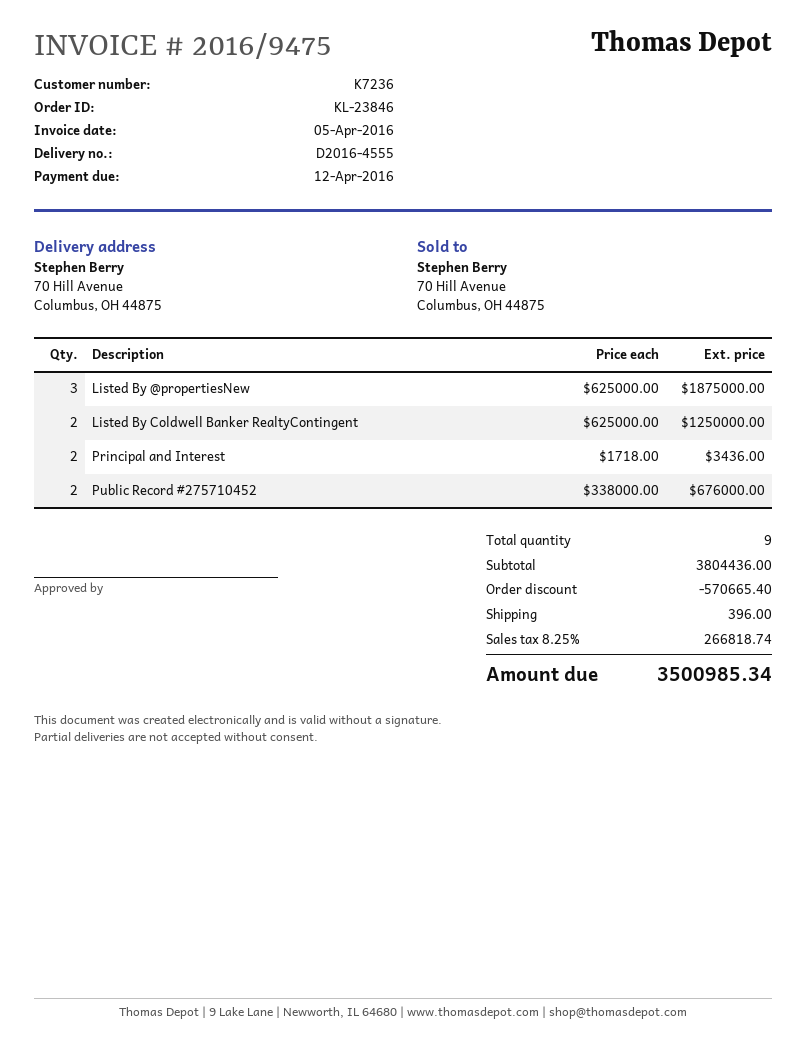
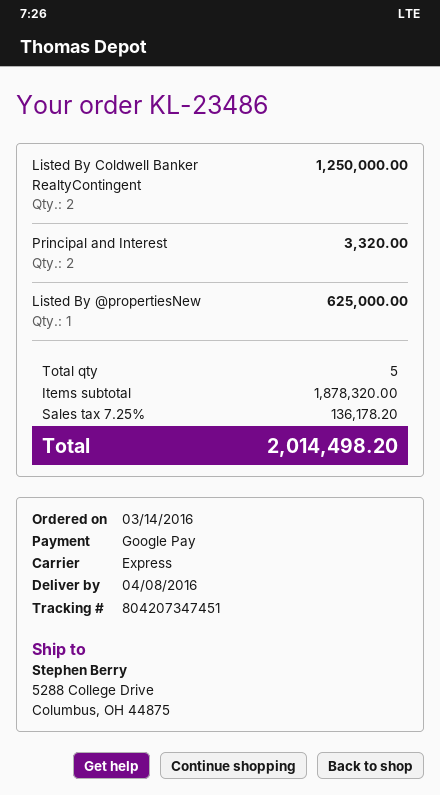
order number: KL-23846 -> KL-23486
ship to: 70 Hill Avenue, Columbus, OH 44875 -> 5288 College Drive, Columbus, OH 44875
Listed By @propertiesNew: 3 for 1875000.00 -> 1 for 625000.00
Principal and Interest: 2 for 3436.00 -> 2 for 3320.00
Public Record #275710452: 2 for 676000.00 -> none
total quantity: 9 -> 5
subtotal: 3804436.00 -> 1878320.00
discount: 570665.40 -> none
shipping: 396.00 -> none
tax: 8.25% = 266818.74 -> 7.25% = 136178.20
total: 3500985.34 -> 2014498.20

